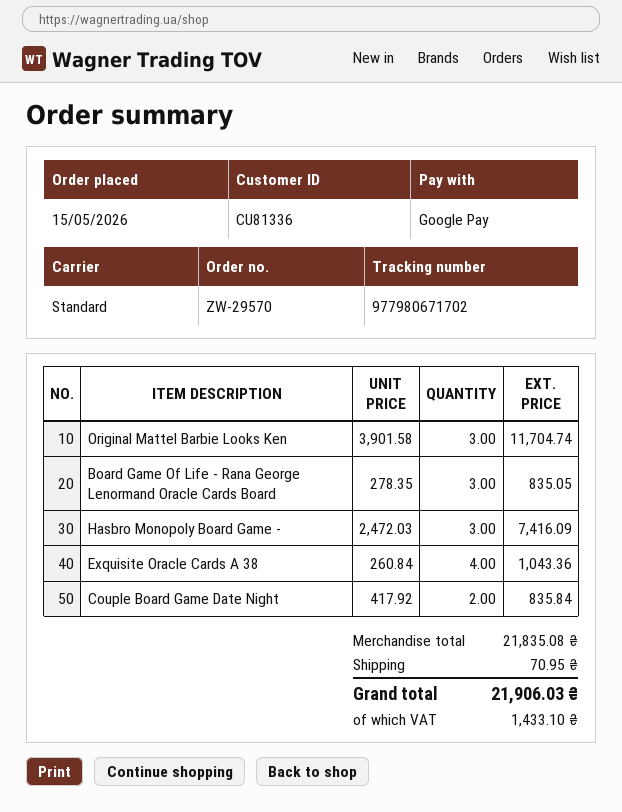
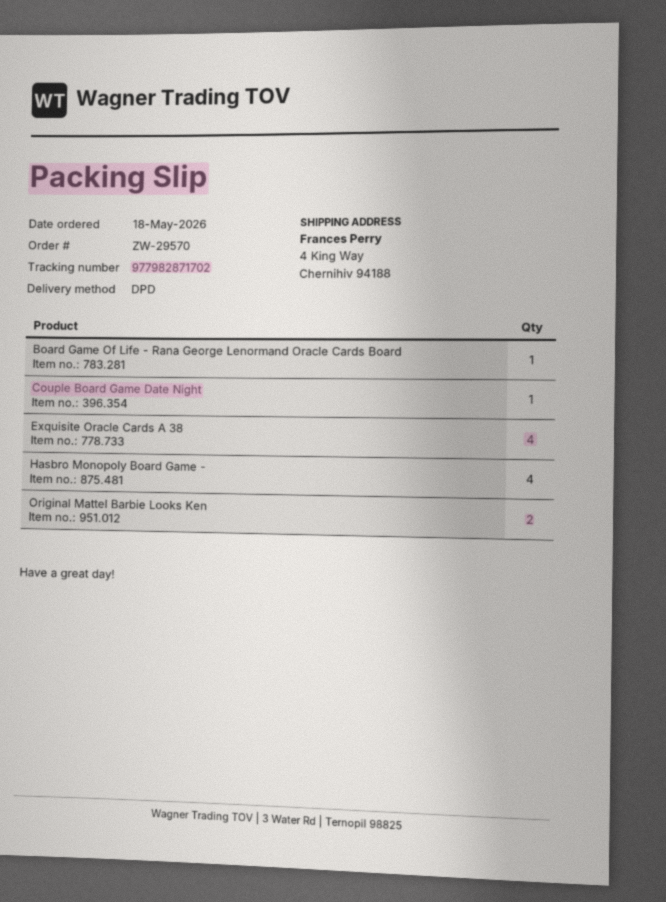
order date: 2026-05-15 -> 2026-05-18
shipping method: standard -> DPD
tracking number: 977980671702 -> 977982871702
Original Mattel Barbie Looks Ken: 3 -> 2
Board Game Of Life - Rana George Lenormand Oracle Cards Board: 3 -> 1
Hasbro Monopoly Board Game -: 3 -> 4
Couple Board Game Date Night: 2 -> 1

